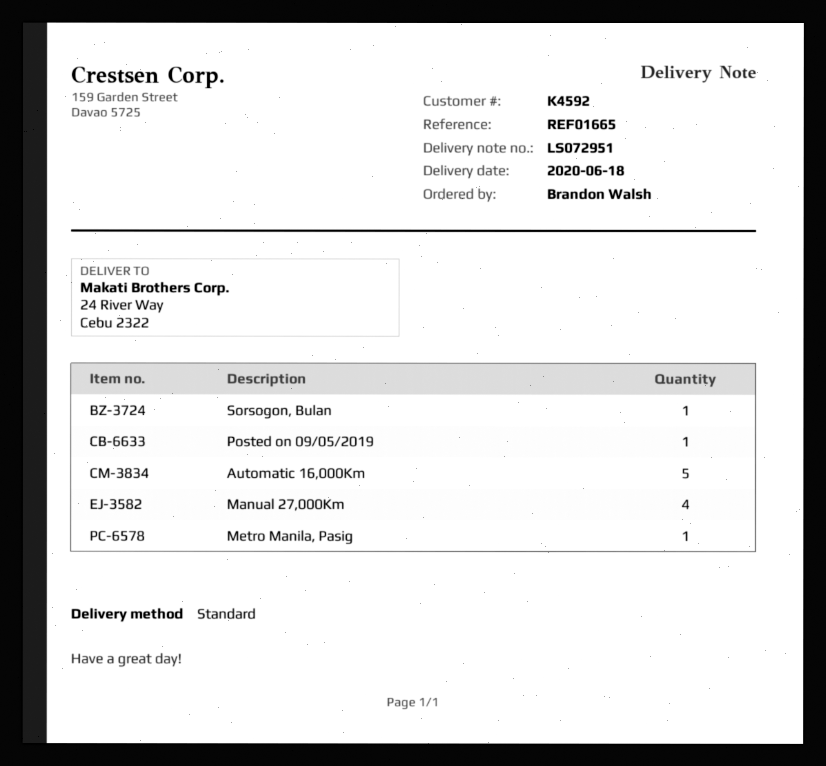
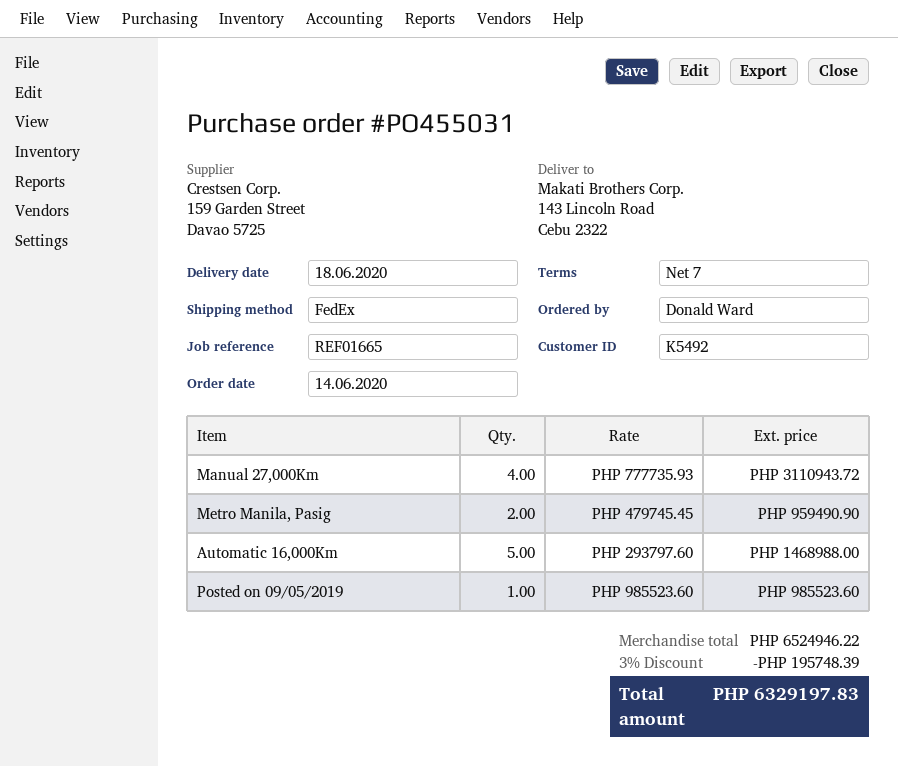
customer number: K4592 -> K5492
ordered by: Brandon Walsh -> Donald Ward
shipping method: standard -> FedEx
ship to: 24 River Way, Cebu 2322 -> 143 Lincoln Road, Cebu 2322
Sorsogon, Bulan: 1 -> none
Metro Manila, Pasig: 1 -> 2

